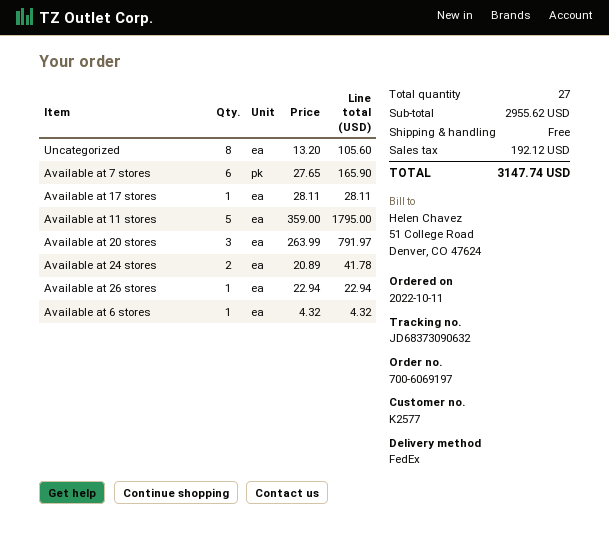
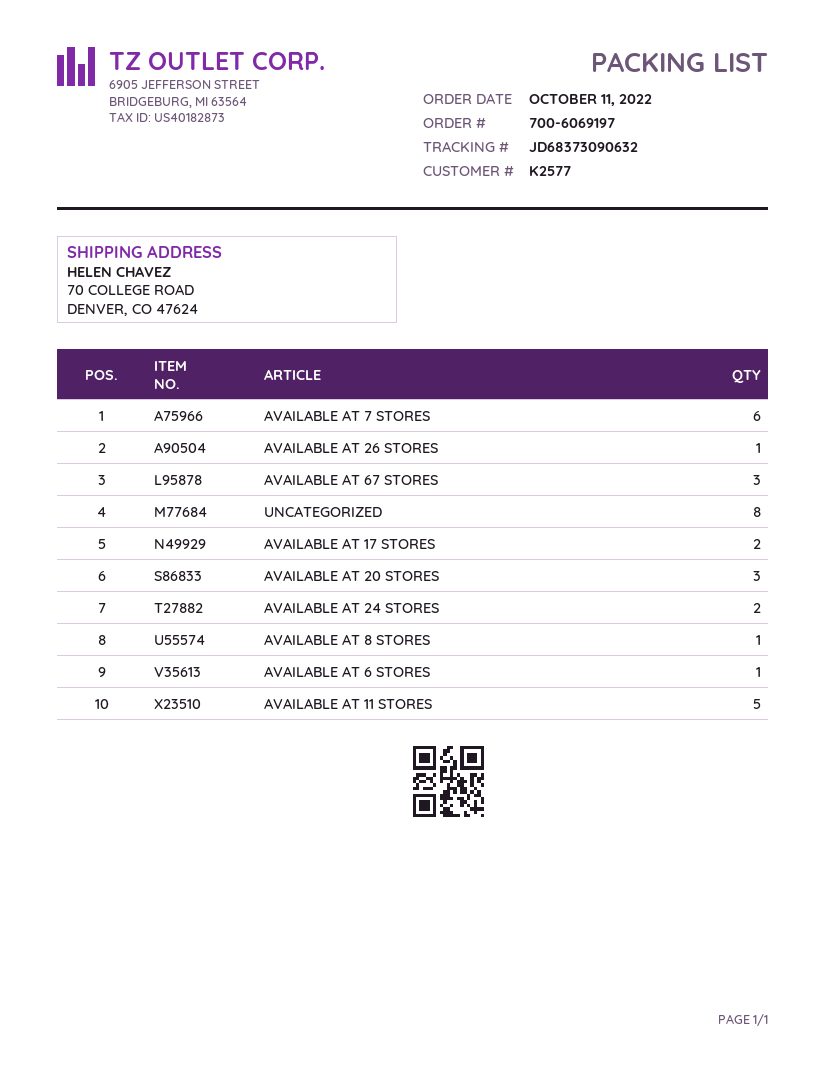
Available at 17 stores: 1 -> 2
AVAILABLE AT 67 STORES: none -> 3
AVAILABLE AT 8 STORES: none -> 1

